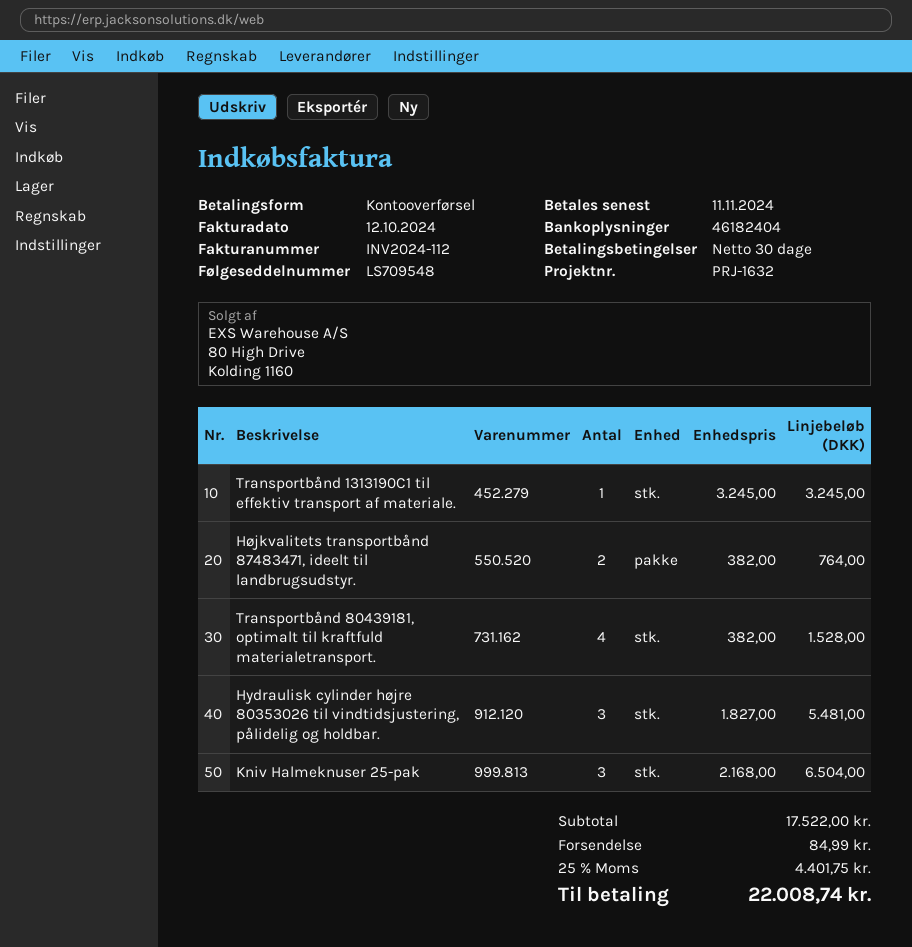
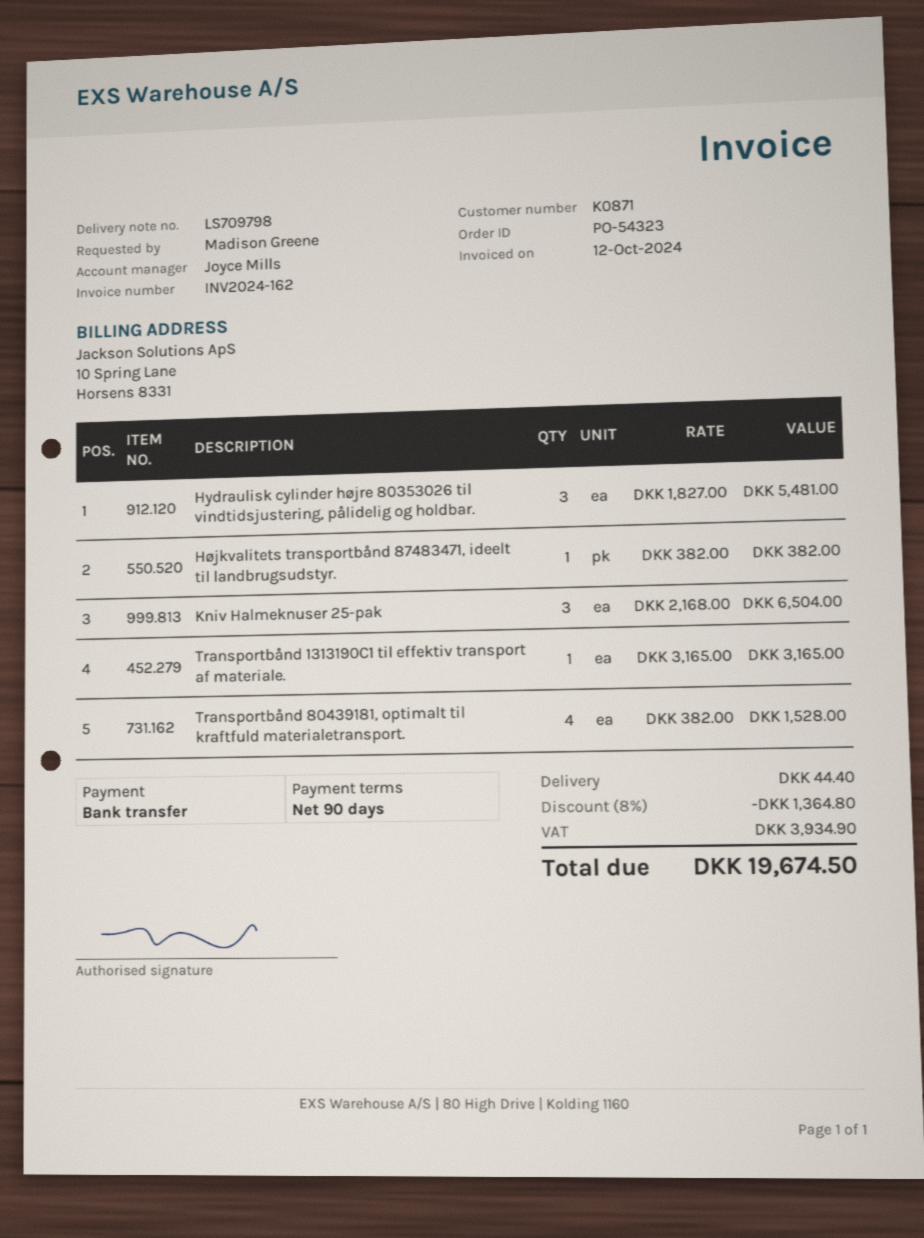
delivery note number: LS709548 -> LS709798
invoice number: INV2024-112 -> INV2024-162
payment terms: 30 days -> 90 days
Transportbånd 1313190C1 til effektiv transport af materiale.: 1 x 3245.00 = 3245.00 -> 1 x 3165.00 = 3165.00
Højkvalitets transportbånd 87483471, ideelt til landbrugsudstyr.: 2 x 382.00 = 764.00 -> 1 x 382.00 = 382.00
discount: none -> 8% = 1364.80
shipping: 84.99 -> 44.40
tax: 4401.75 -> 3934.90
total: 22008.74 -> 19674.50

